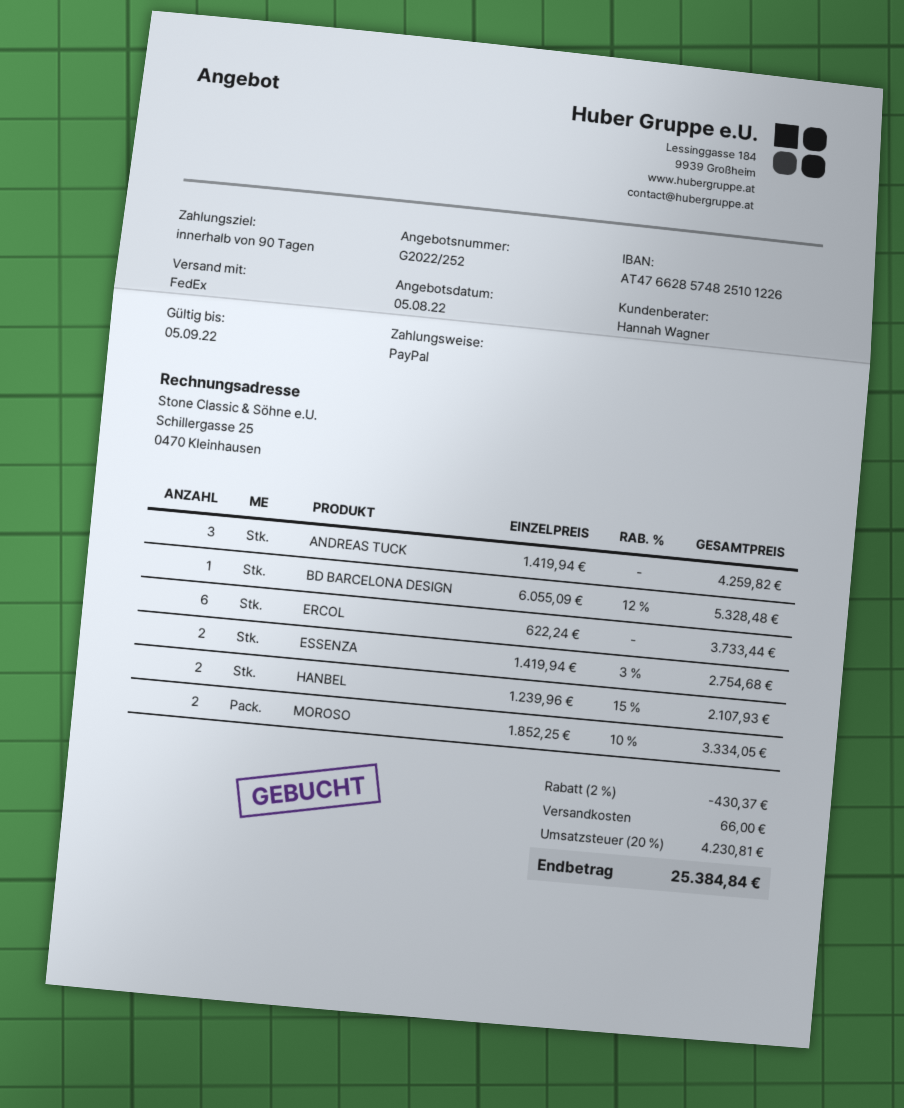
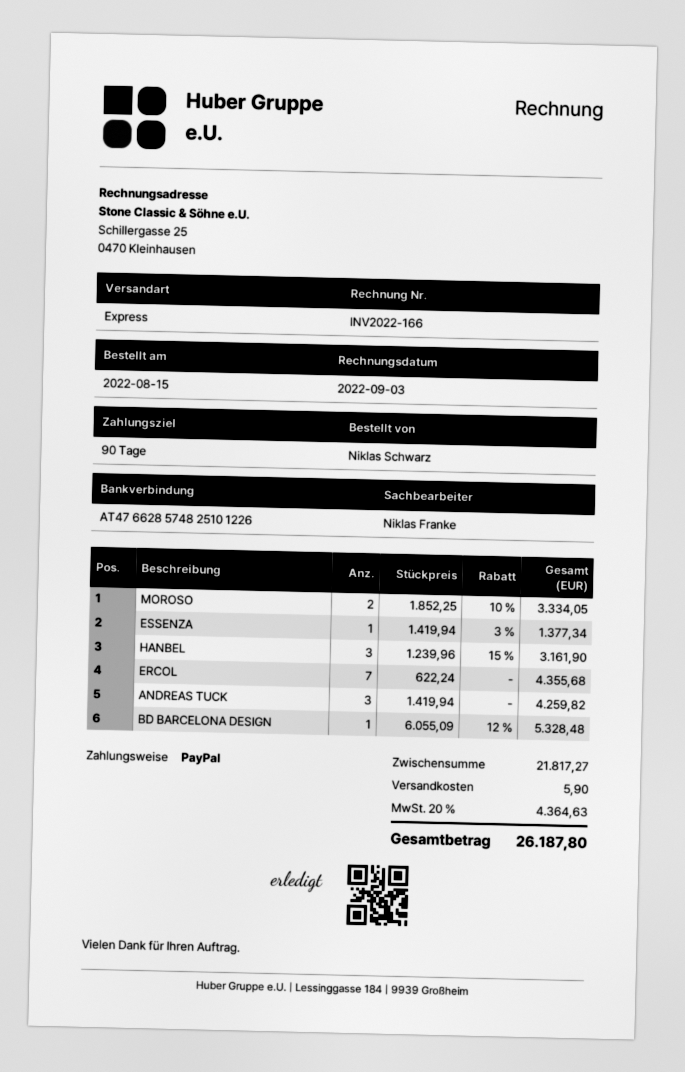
sales rep: Hannah Wagner -> Niklas Franke
shipping method: FedEx -> express
ERCOL: 6 x 622.24 = 3733.44 -> 7 x 622.24 = 4355.68
ESSENZA: 2 x 1419.94 - 3% = 2754.68 -> 1 x 1419.94 - 3% = 1377.34
HANBEL: 2 x 1239.96 - 15% = 2107.93 -> 3 x 1239.96 - 15% = 3161.90
discount: 2% = 430.37 -> none
shipping: 66.00 -> 5.90
tax: 20% = 4230.81 -> 20% = 4364.63
total: 25384.84 -> 26187.80

